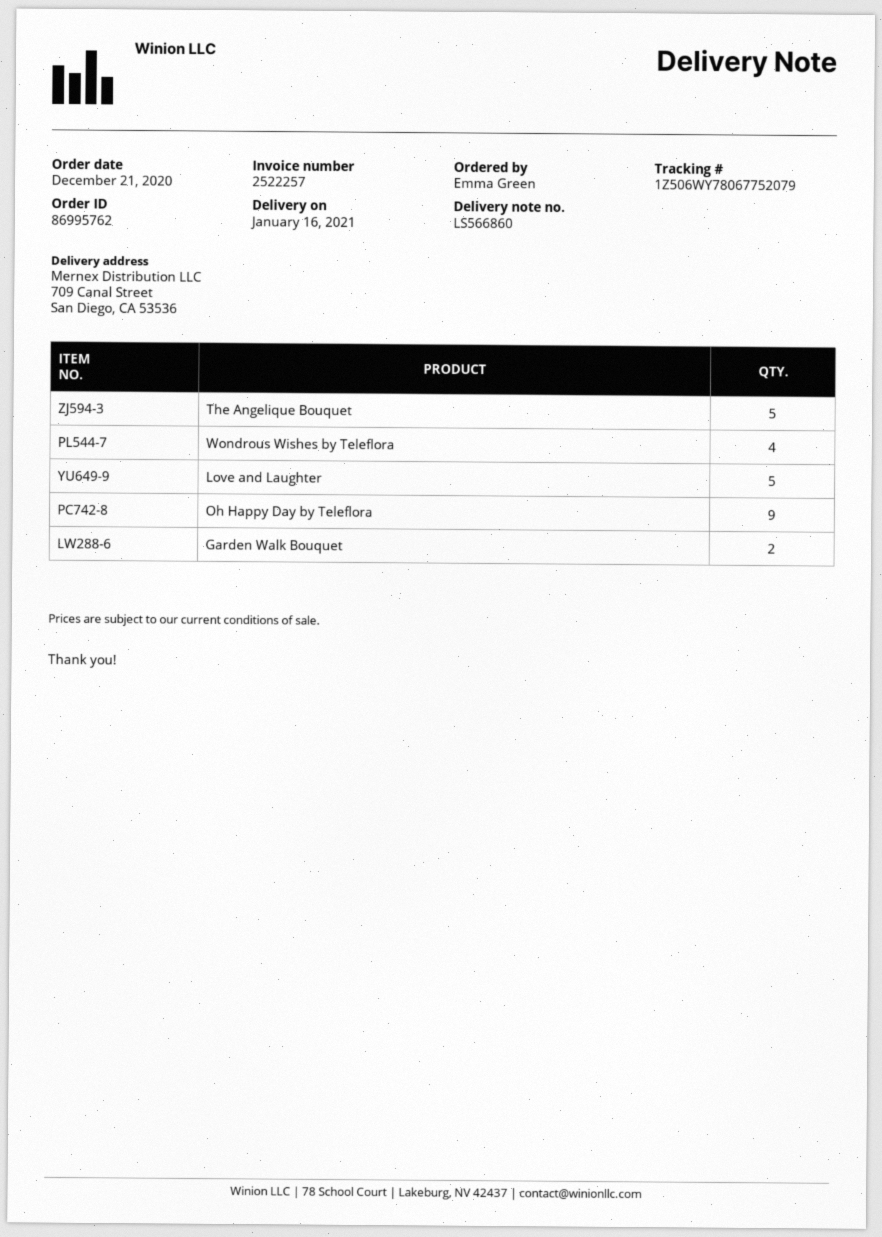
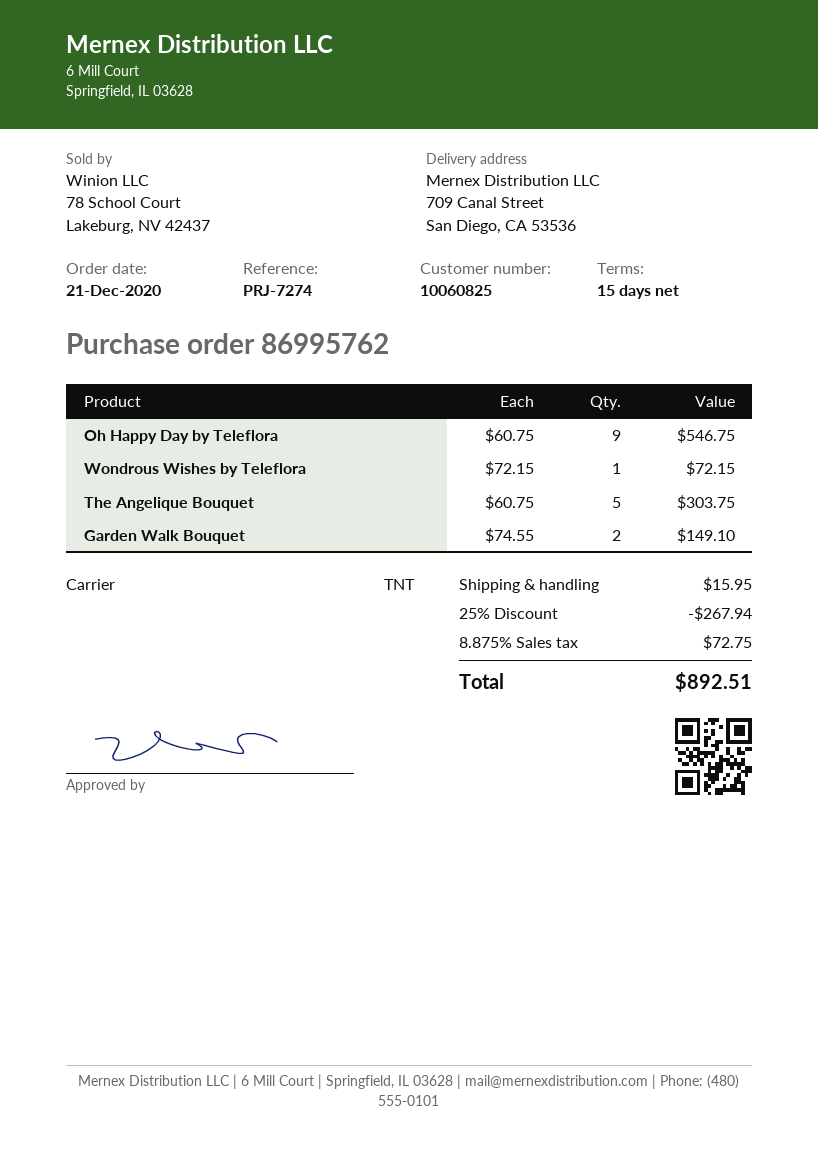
Wondrous Wishes by Teleflora: 4 -> 1
Love and Laughter: 5 -> none

